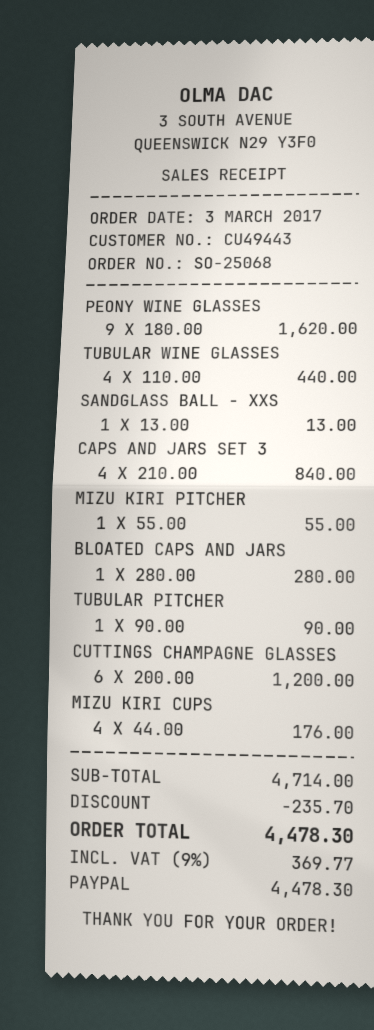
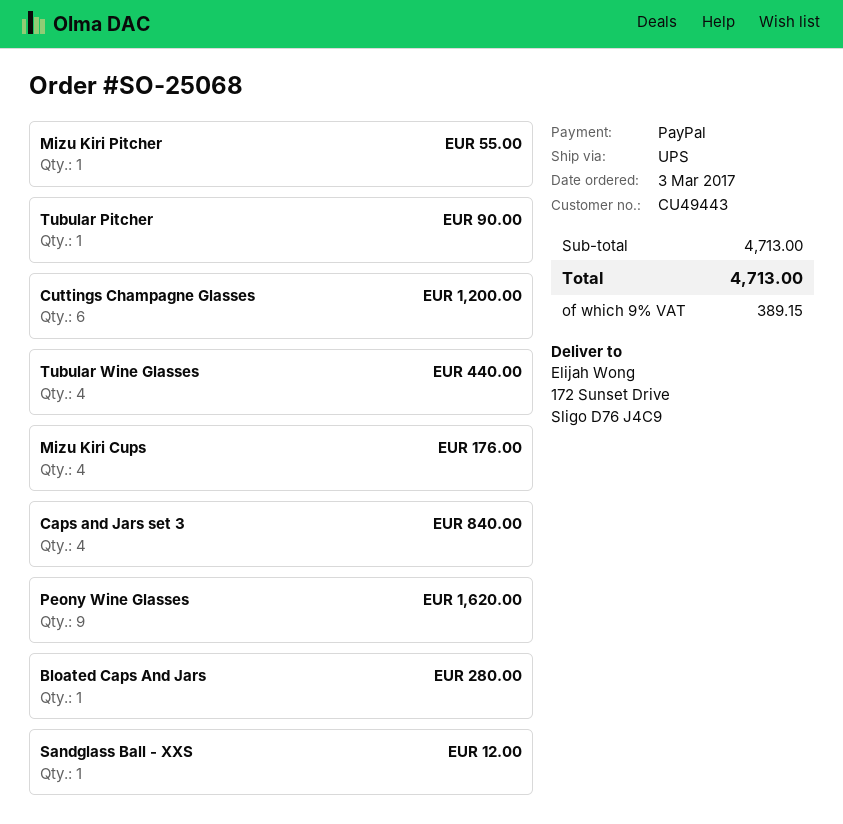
SANDGLASS BALL - XXS: 1 for 13.00 -> 1 for 12.00
subtotal: 4714.00 -> 4713.00
discount: 235.70 -> none
tax: 9% = 369.77 -> 9% = 389.15
total: 4478.30 -> 4713.00

